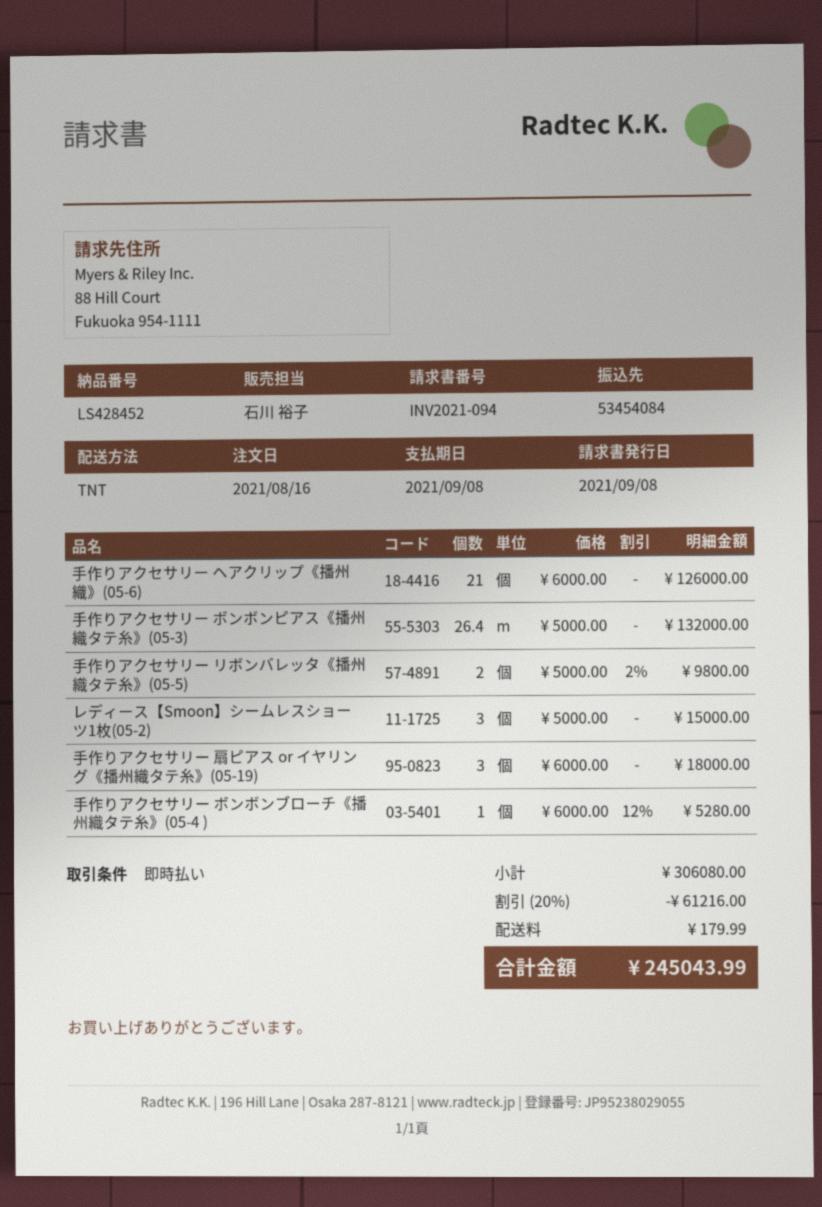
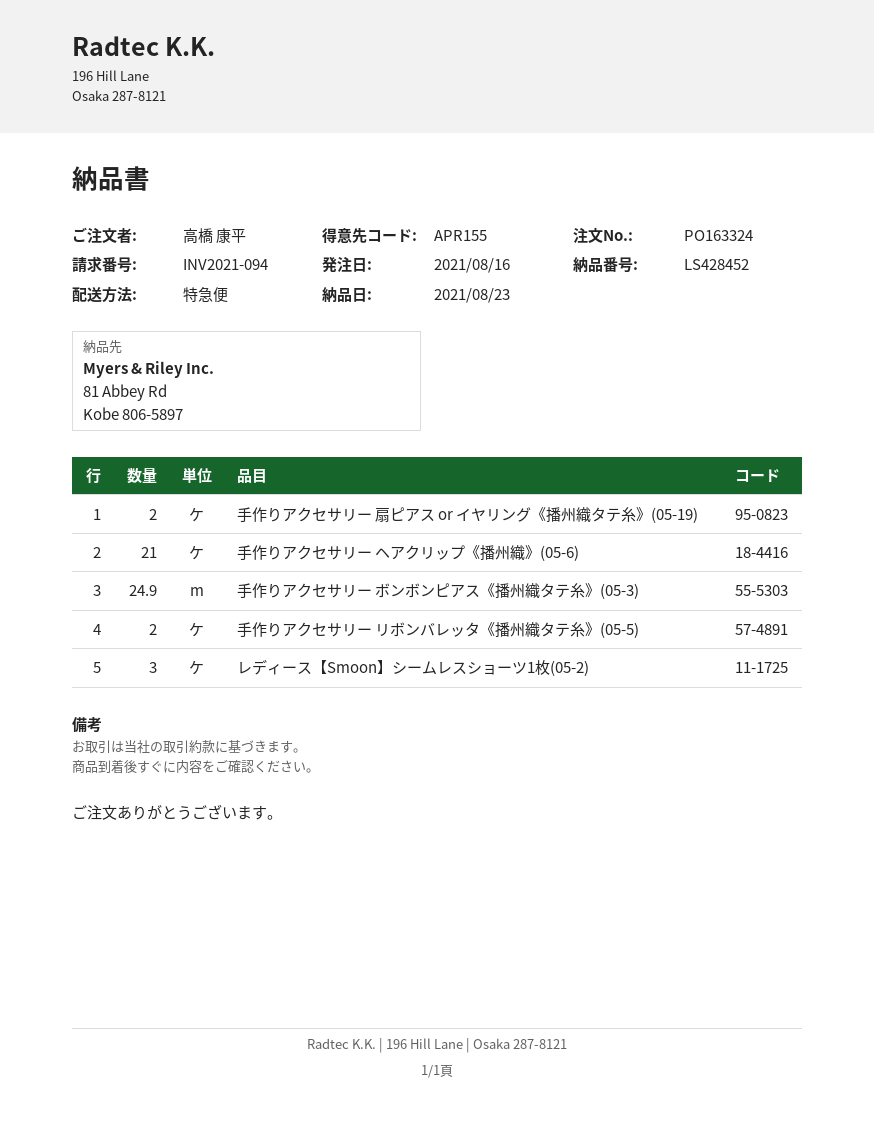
shipping method: TNT -> express
手作りアクセサリー ボンボンピアス《播州織タテ糸》(05-3): 26.4 -> 24.9
手作りアクセサリー 扇ピアス or イヤリング《播州織タテ糸》(05-19): 3 -> 2
手作りアクセサリー ボンボンブローチ《播州織タテ糸》(05-4 ): 1 -> none

